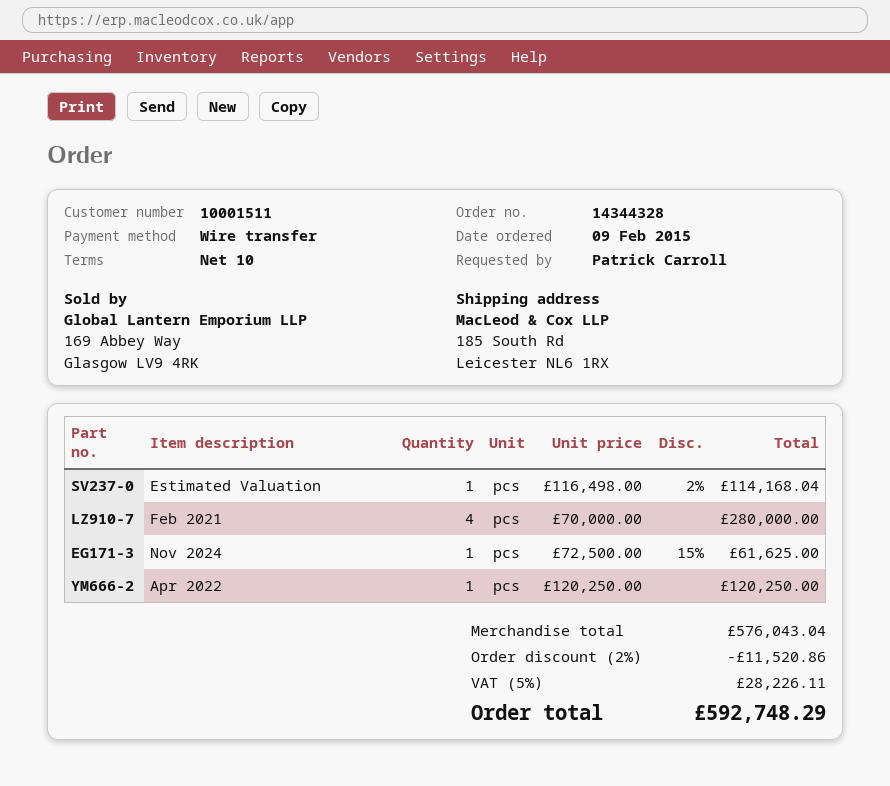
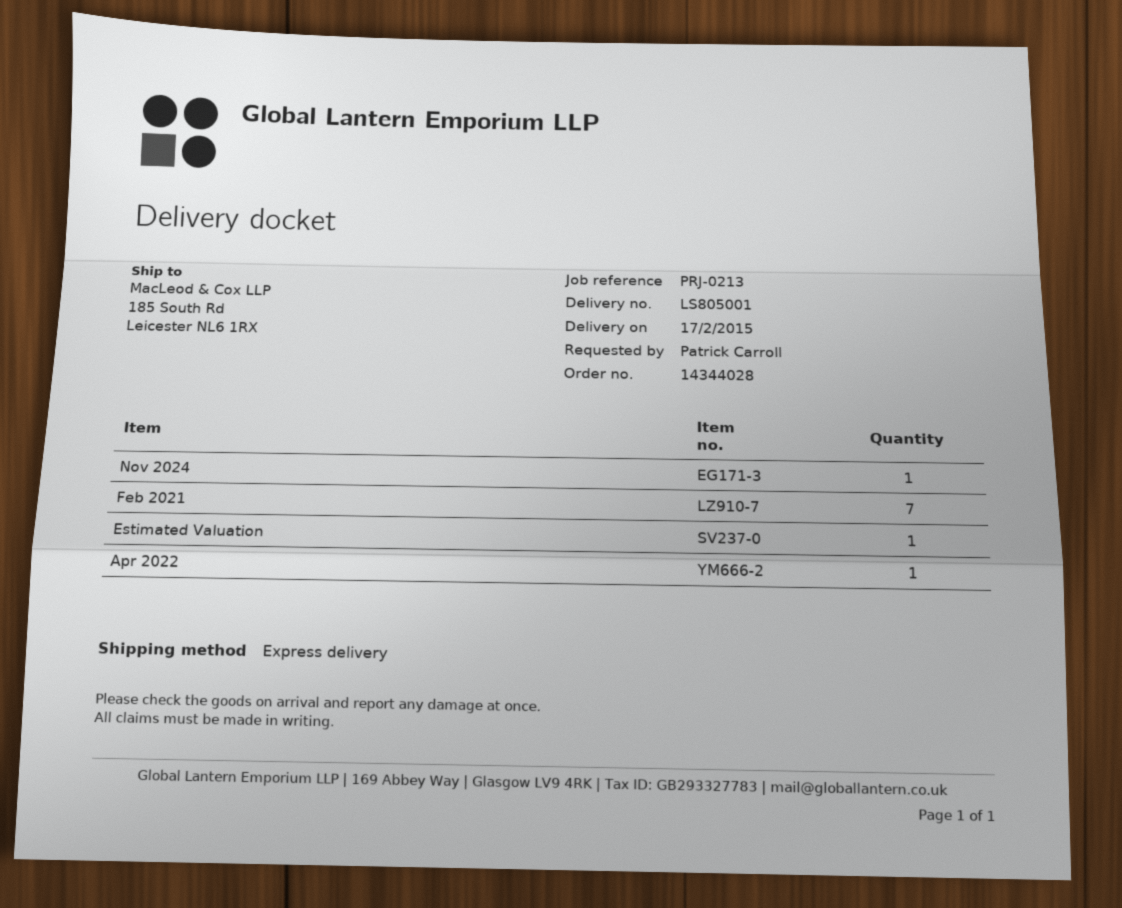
order number: 14344328 -> 14344028
Feb 2021: 4 -> 7

